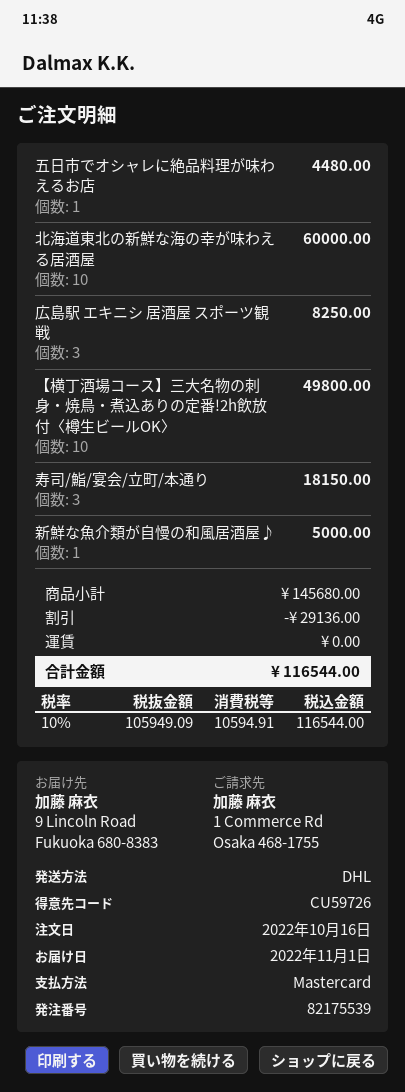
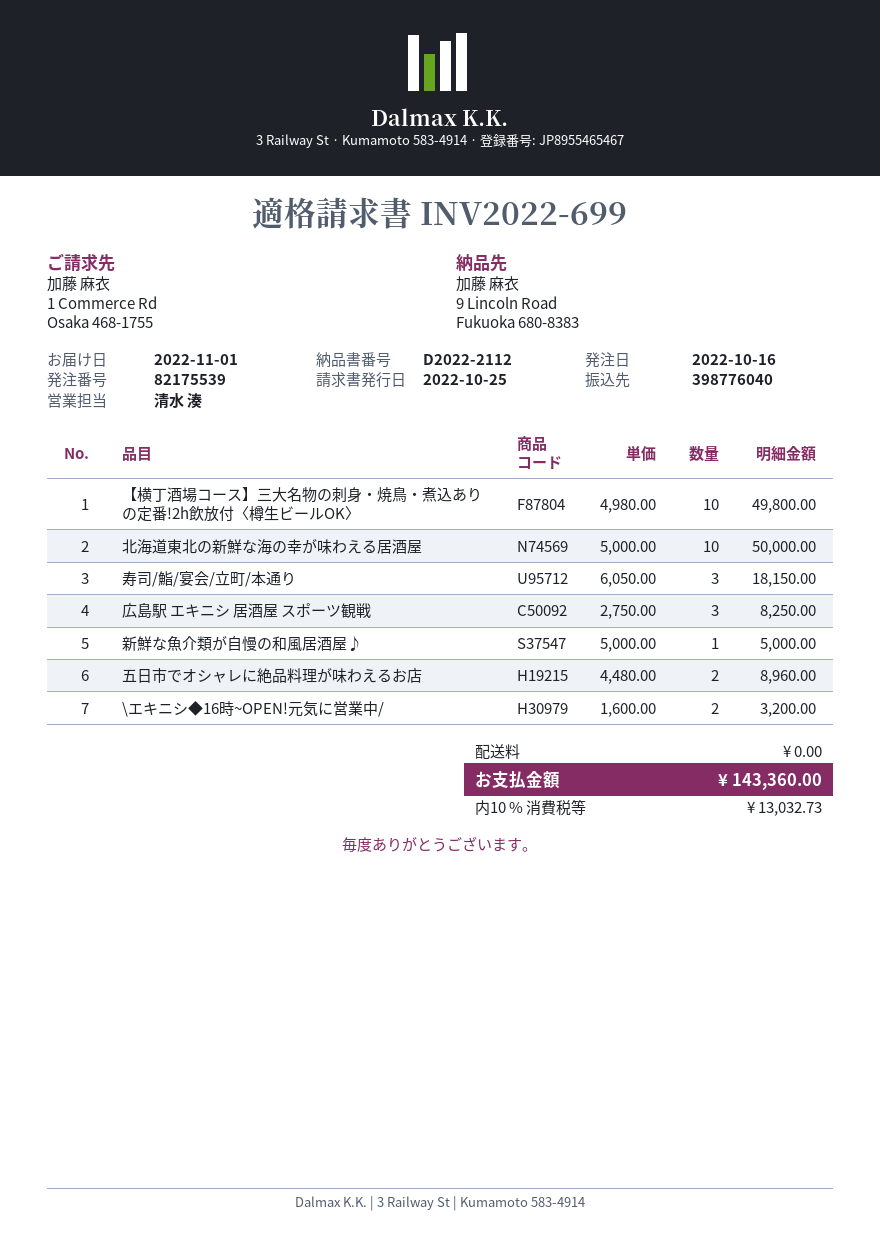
五日市でオシャレに絶品料理が味わえるお店: 1 for 4480.00 -> 2 for 8960.00
北海道東北の新鮮な海の幸が味わえる居酒屋: 10 for 60000.00 -> 10 for 50000.00
\エキニシ◆16時~OPEN!元気に営業中/: none -> 2 for 3200.00
discount: 29136.00 -> none
tax: 10% = 10594.91 -> 10% = 13032.73
total: 116544.00 -> 143360.00

